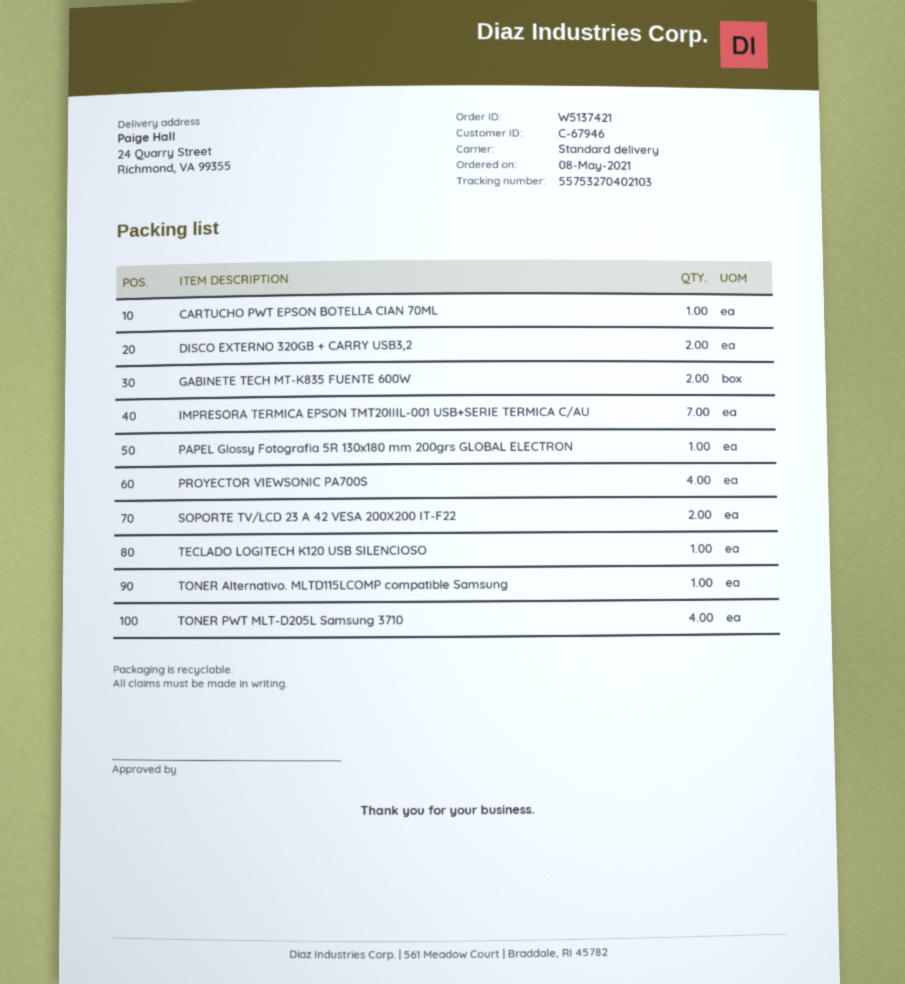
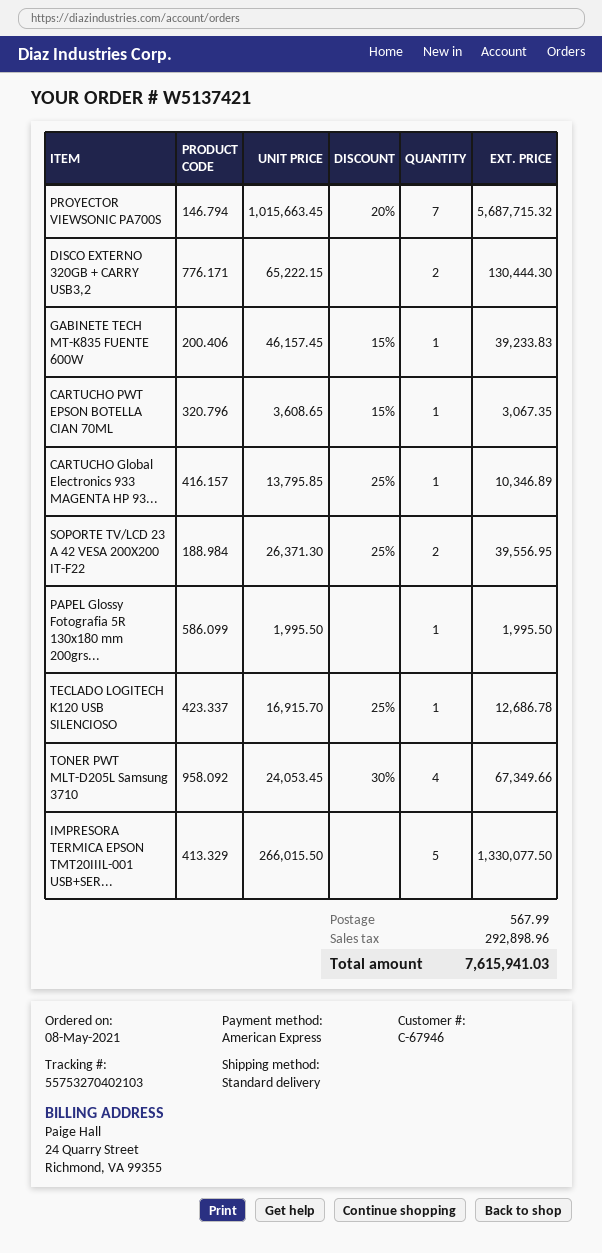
GABINETE TECH MT-K835 FUENTE 600W: 2 -> 1
IMPRESORA TERMICA EPSON TMT20IIIL-001 USB+SERIE TERMICA C/AU: 7 -> 5
PROYECTOR VIEWSONIC PA700S: 4 -> 7
TONER Alternativo. MLTD115LCOMP compatible Samsung: 1 -> none
CARTUCHO Global Electronics 933 MAGENTA HP 93...: none -> 1

